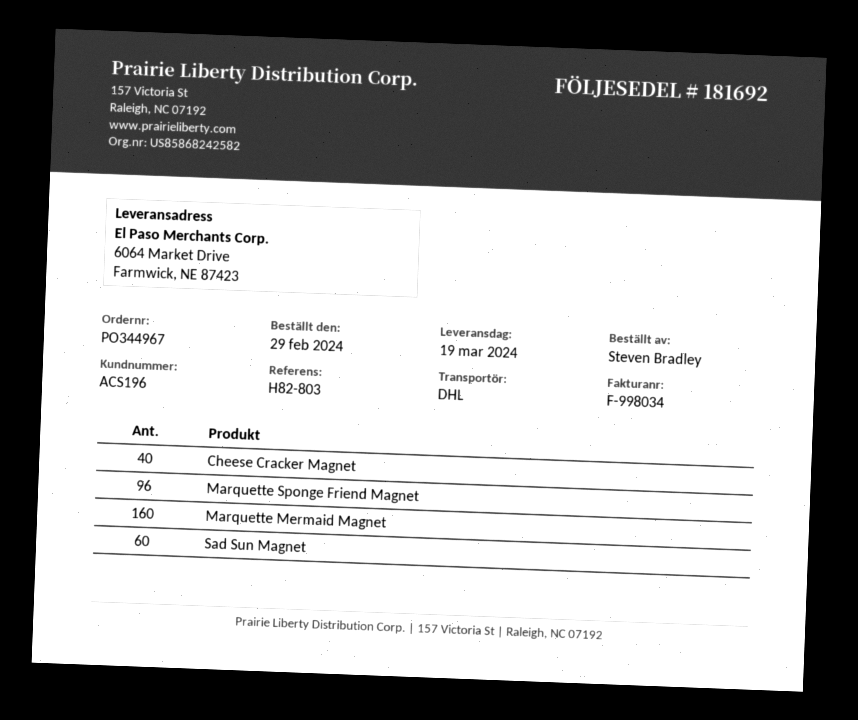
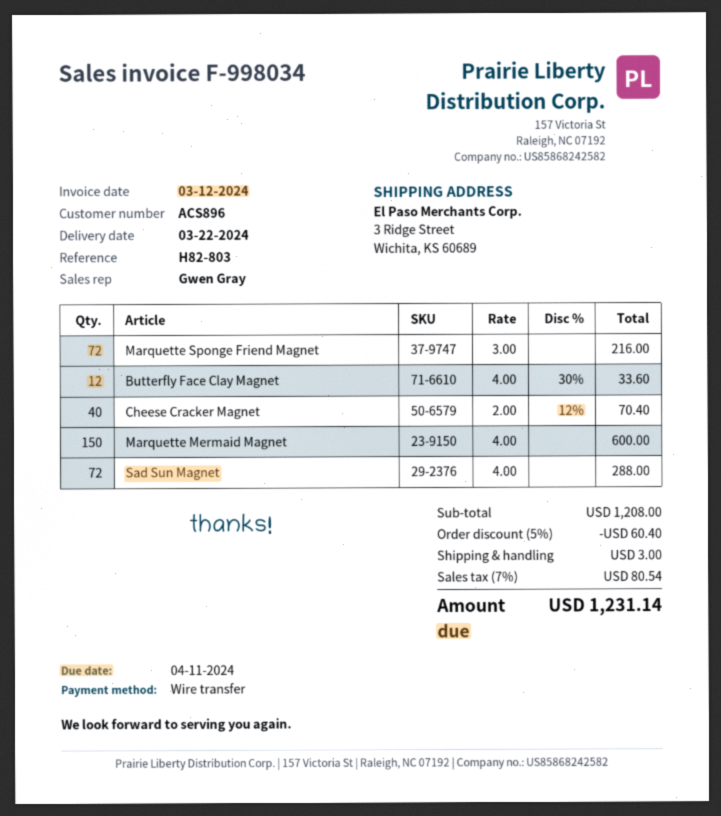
delivery date: 2024-03-19 -> 2024-03-22
customer number: ACS196 -> ACS896
ship to: 6064 Market Drive, Farmwick, NE 87423 -> 3 Ridge Street, Wichita, KS 60689
Marquette Sponge Friend Magnet: 96 -> 72
Marquette Mermaid Magnet: 160 -> 150
Sad Sun Magnet: 60 -> 72
Butterfly Face Clay Magnet: none -> 12

